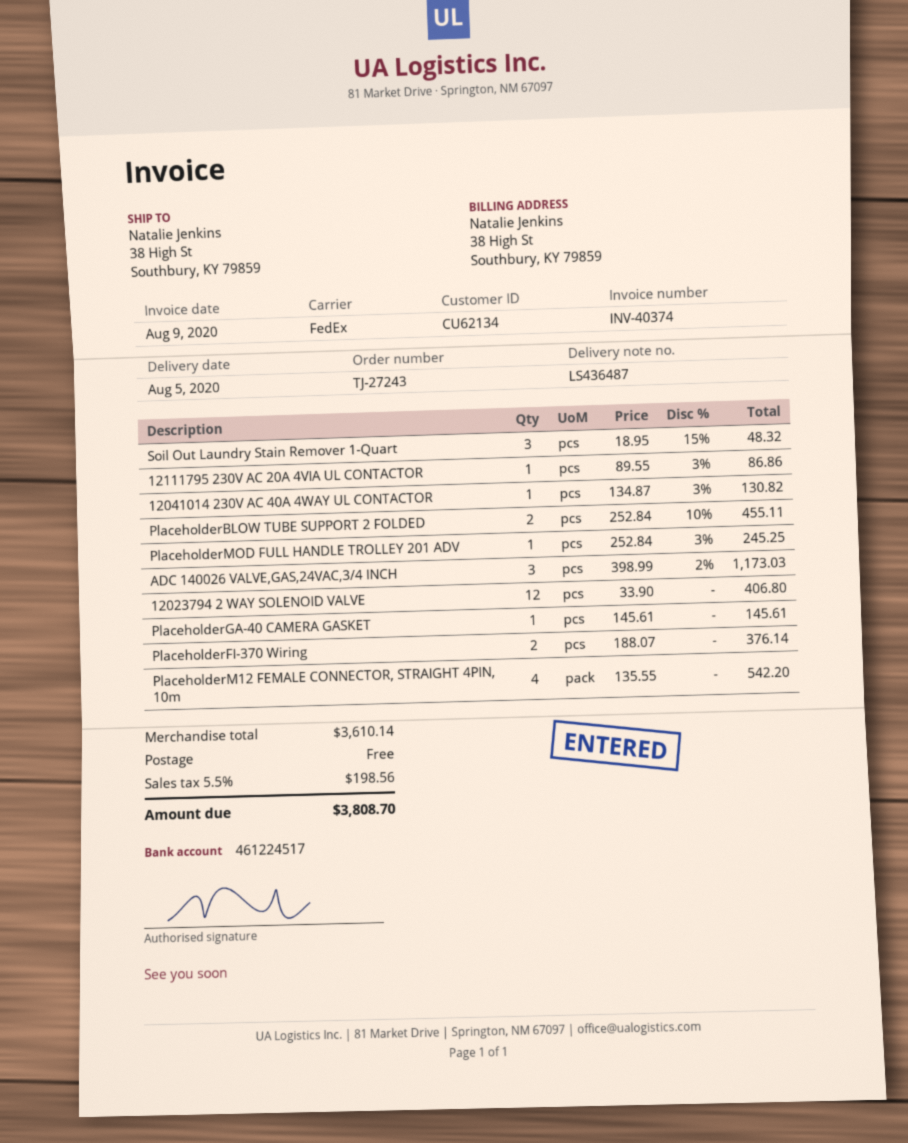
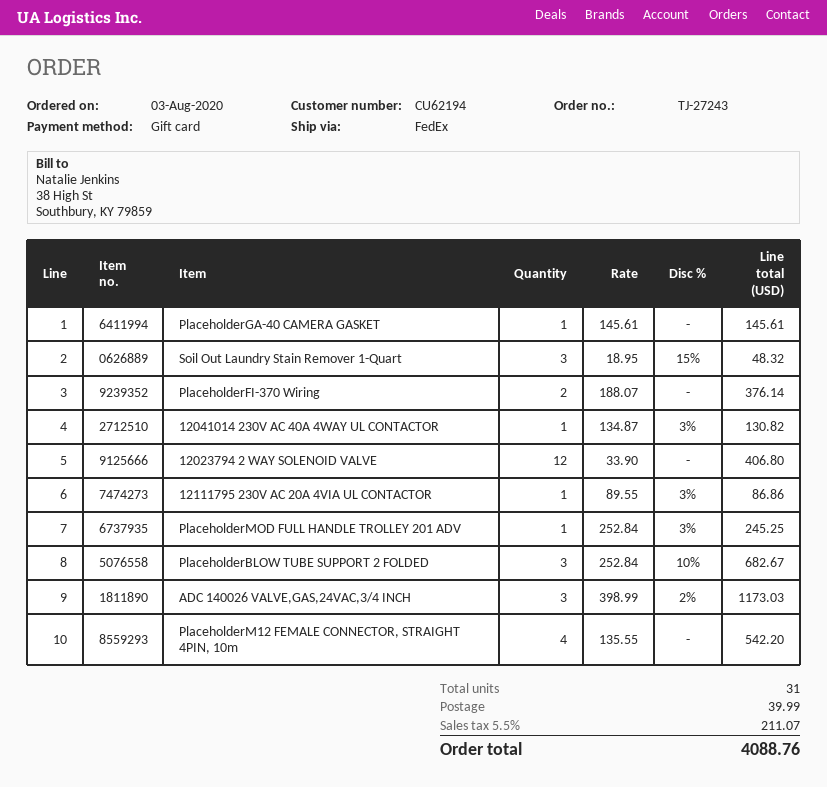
customer number: CU62134 -> CU62194
PlaceholderBLOW TUBE SUPPORT 2 FOLDED: 2 x 252.84 - 10% = 455.11 -> 3 x 252.84 - 10% = 682.67
shipping: 0.00 -> 39.99
tax: 5.5% = 198.56 -> 5.5% = 211.07
total: 3808.70 -> 4088.76

